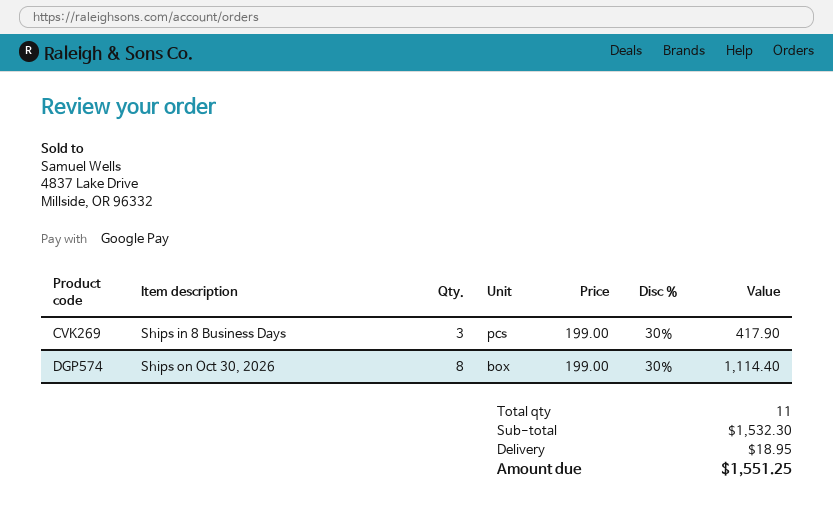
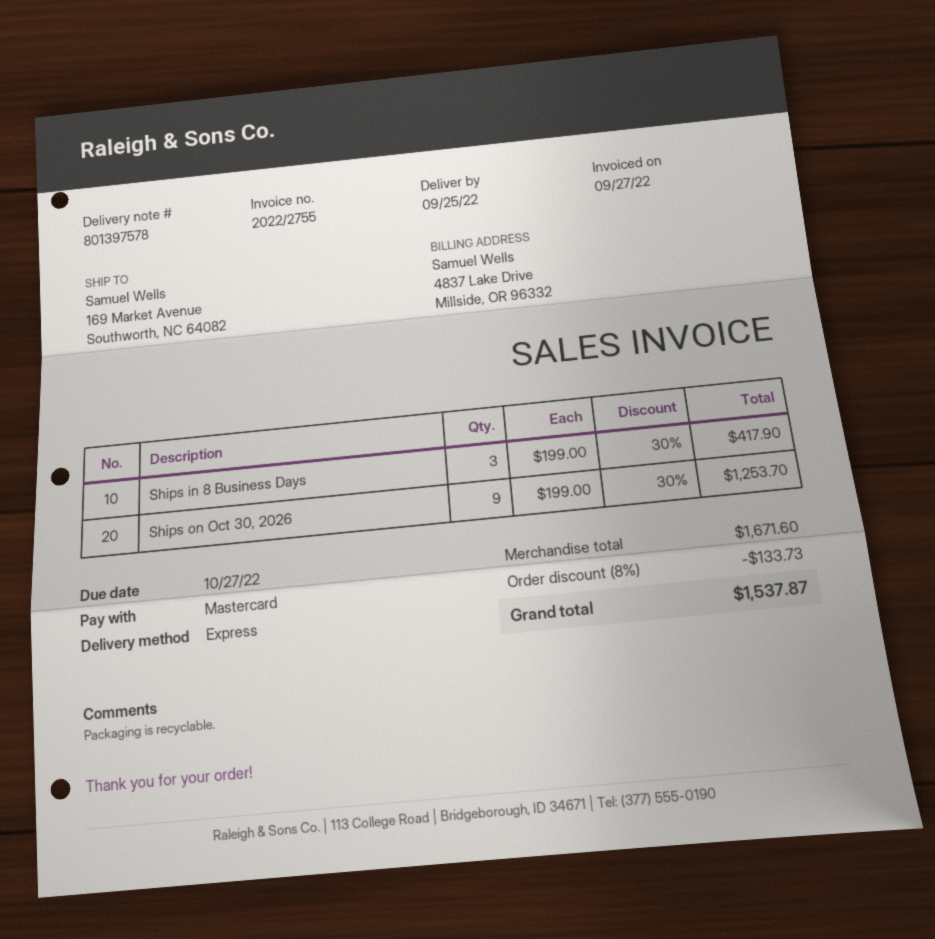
payment method: Google Pay -> Mastercard
Ships on Oct 30, 2026: 8 x 199.00 - 30% = 1114.40 -> 9 x 199.00 - 30% = 1253.70
subtotal: 1532.30 -> 1671.60
discount: none -> 8% = 133.73
shipping: 18.95 -> none
total: 1551.25 -> 1537.87

